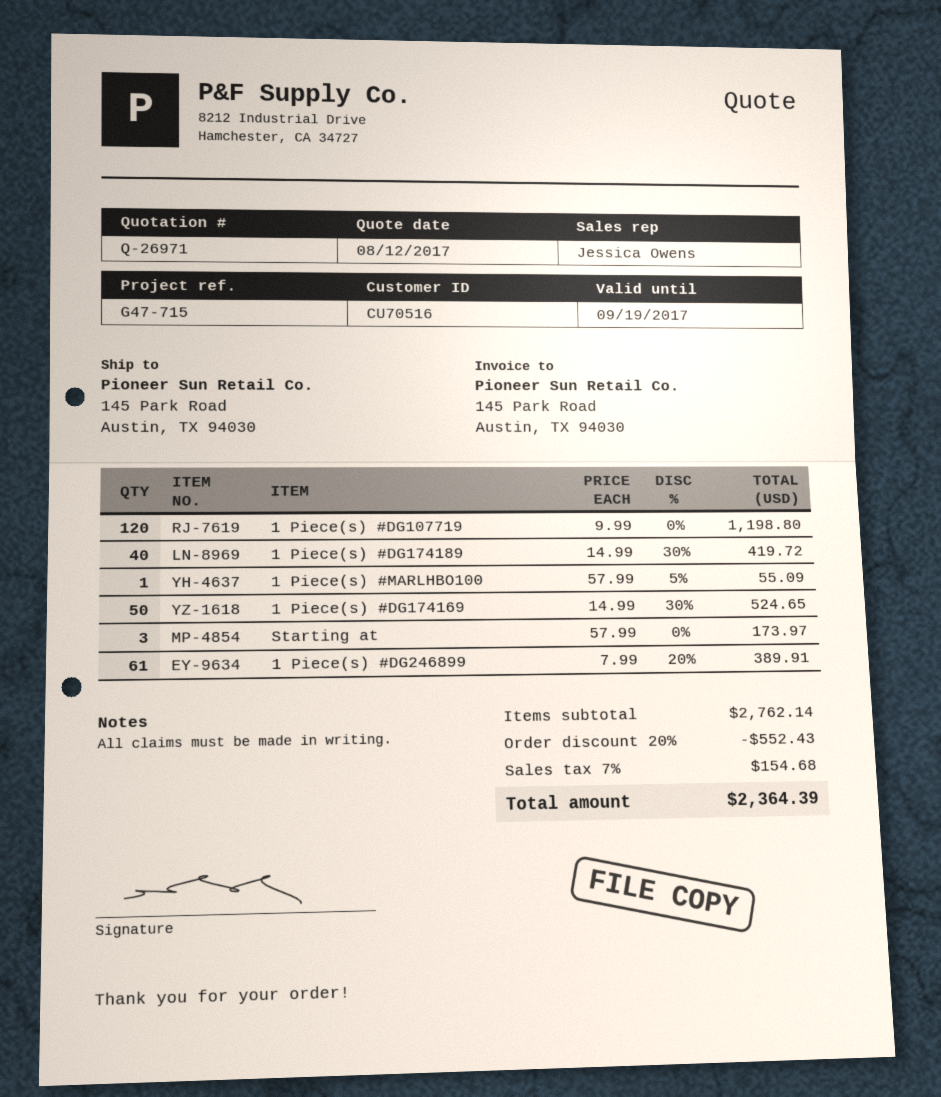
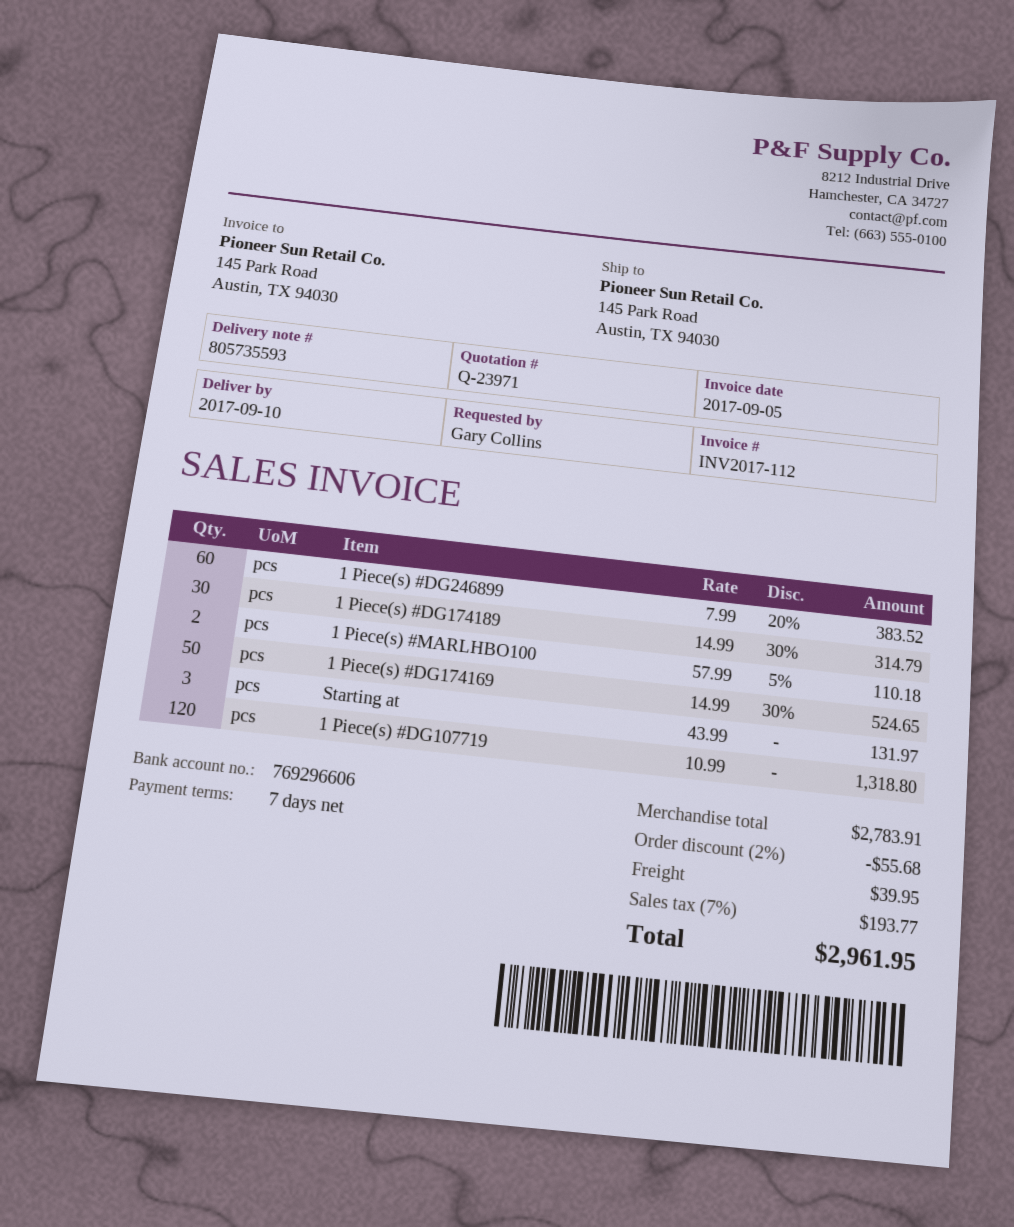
quote number: Q-26971 -> Q-23971
1 Piece(s) #DG107719: 120 x 9.99 = 1198.80 -> 120 x 10.99 = 1318.80
1 Piece(s) #DG174189: 40 x 14.99 - 30% = 419.72 -> 30 x 14.99 - 30% = 314.79
1 Piece(s) #MARLHBO100: 1 x 57.99 - 5% = 55.09 -> 2 x 57.99 - 5% = 110.18
Starting at: 3 x 57.99 = 173.97 -> 3 x 43.99 = 131.97
1 Piece(s) #DG246899: 61 x 7.99 - 20% = 389.91 -> 60 x 7.99 - 20% = 383.52
subtotal: 2762.14 -> 2783.91
discount: 20% = 552.43 -> 2% = 55.68
shipping: none -> 39.95
tax: 7% = 154.68 -> 7% = 193.77
total: 2364.39 -> 2961.95

